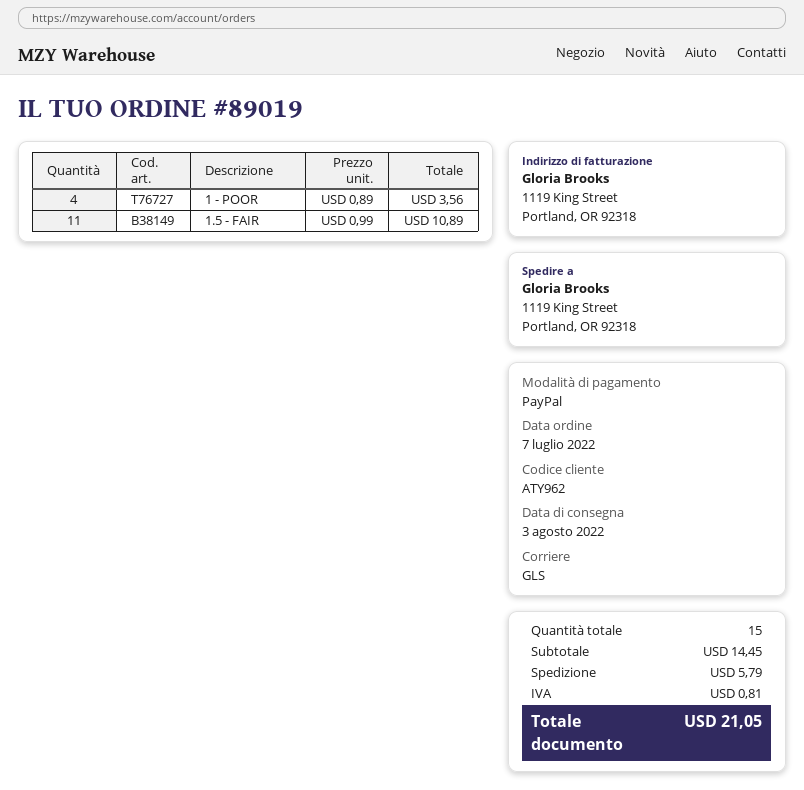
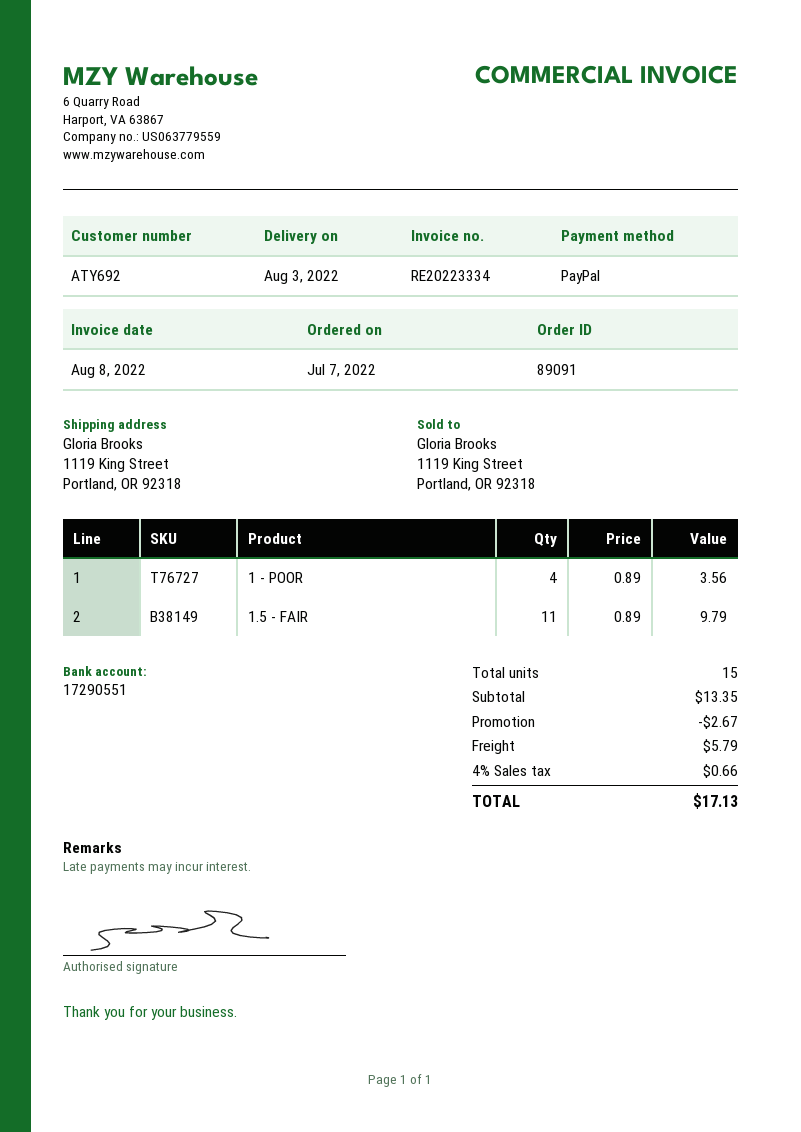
order number: 89019 -> 89091
customer number: ATY962 -> ATY692
1.5 - FAIR: 11 x 0.99 = 10.89 -> 11 x 0.89 = 9.79
subtotal: 14.45 -> 13.35
discount: none -> 2.67
tax: 0.81 -> 0.66
total: 21.05 -> 17.13

